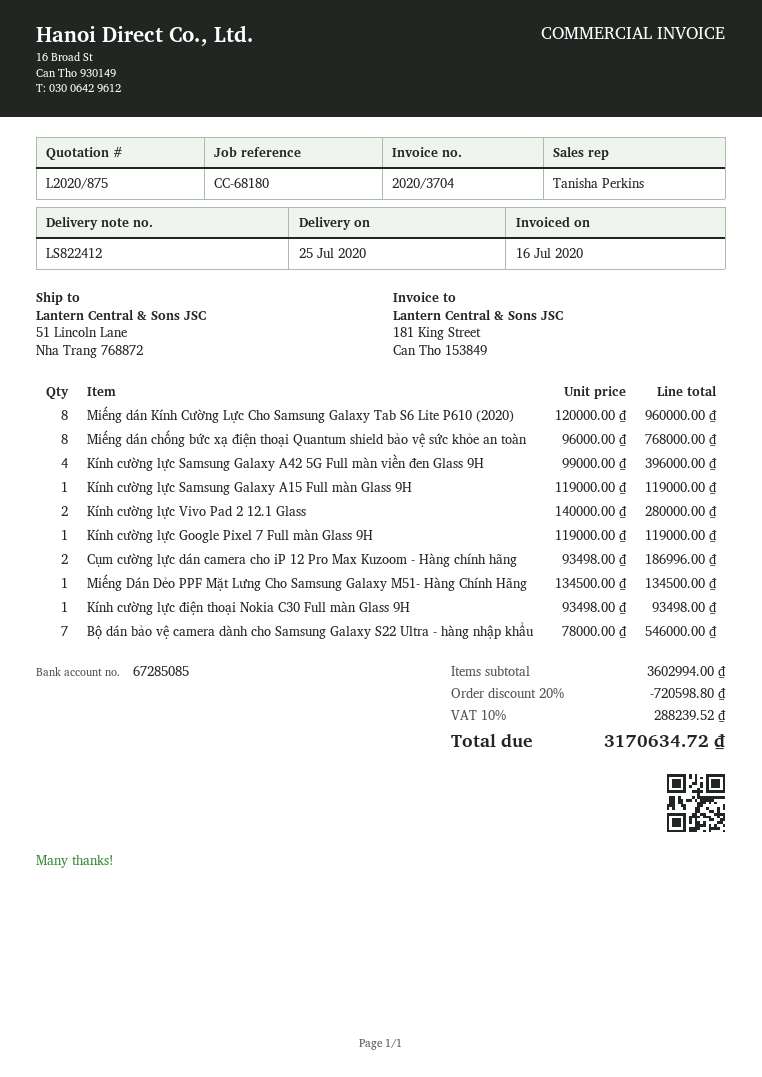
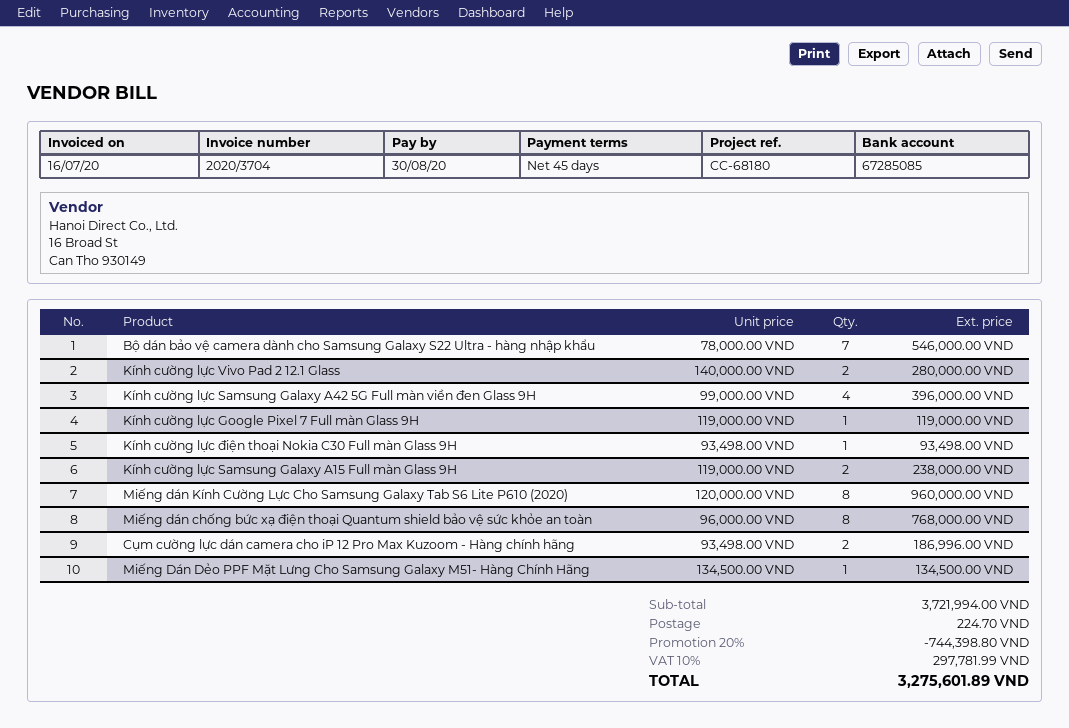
Kính cường lực Samsung Galaxy A15 Full màn Glass 9H: 1 x 119000.00 = 119000.00 -> 2 x 119000.00 = 238000.00
subtotal: 3602994.00 -> 3721994.00
discount: 20% = 720598.80 -> 20% = 744398.80
shipping: none -> 224.70
tax: 10% = 288239.52 -> 10% = 297781.99
total: 3170634.72 -> 3275601.89

